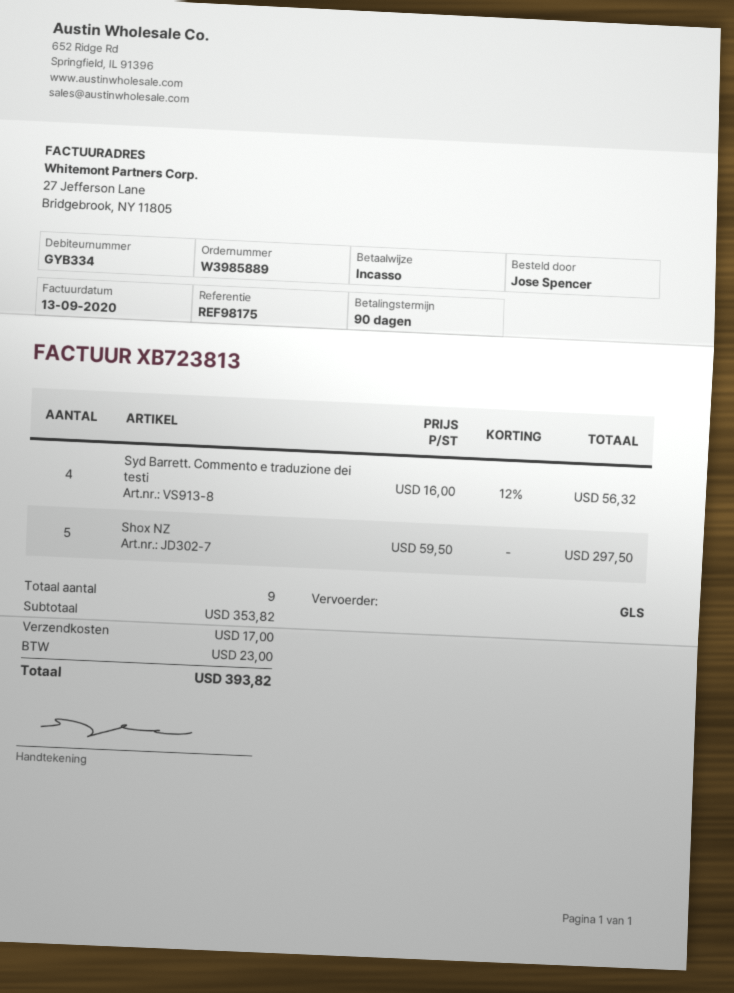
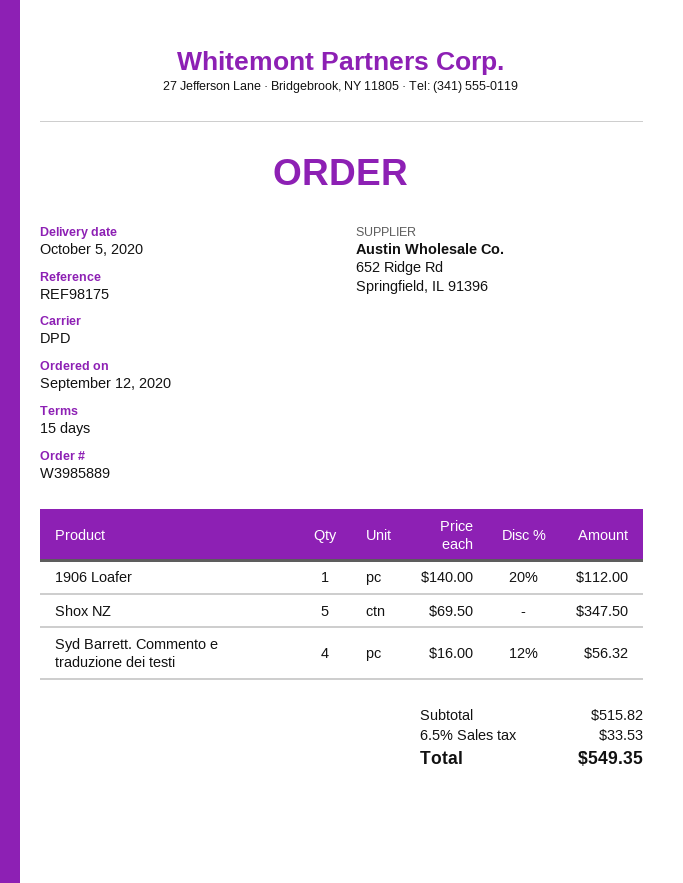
payment terms: 90 days -> 15 days
shipping method: GLS -> DPD
Shox NZ: 5 x 59.50 = 297.50 -> 5 x 69.50 = 347.50
1906 Loafer: none -> 1 x 140.00 - 20% = 112.00
subtotal: 353.82 -> 515.82
shipping: 17.00 -> none
tax: 23.00 -> 33.53
total: 393.82 -> 549.35

